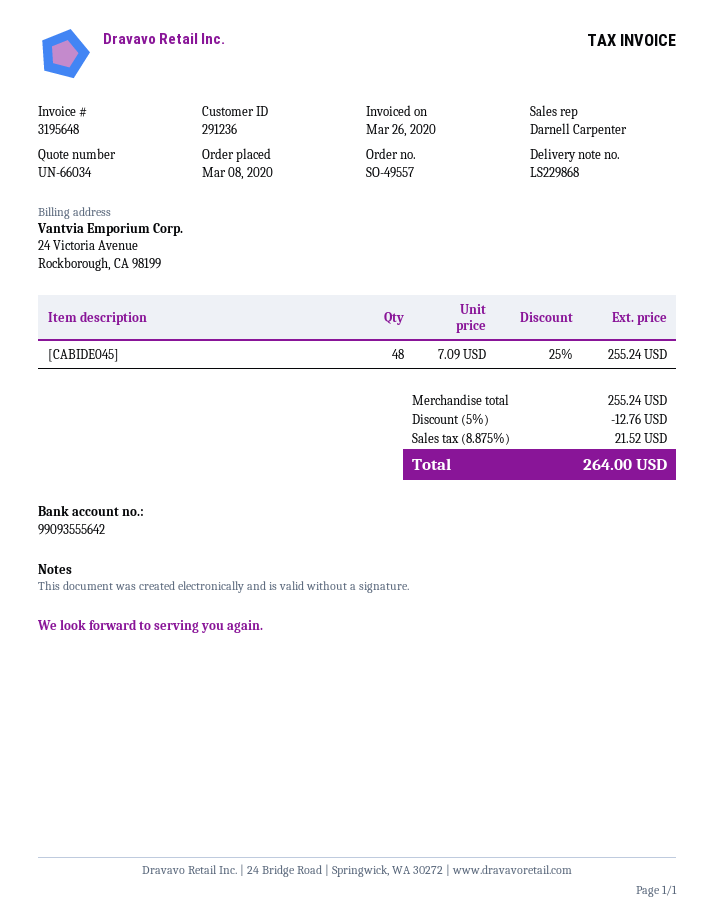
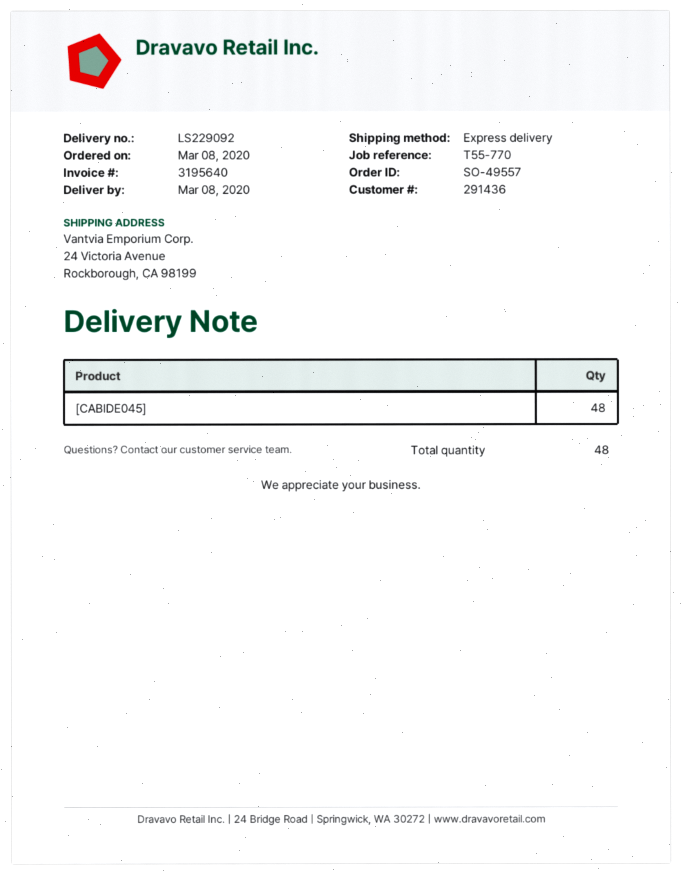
delivery note number: LS229868 -> LS229092
invoice number: 3195648 -> 3195640
customer number: 291236 -> 291436

